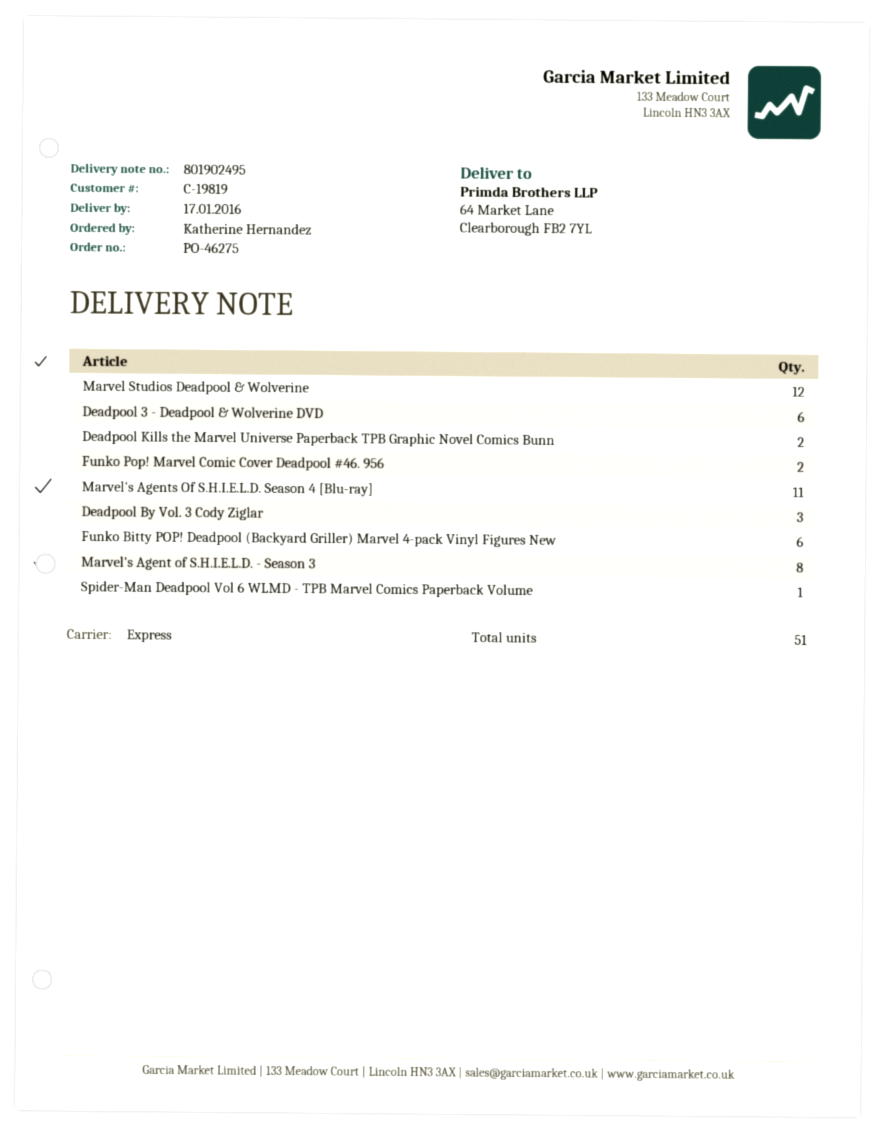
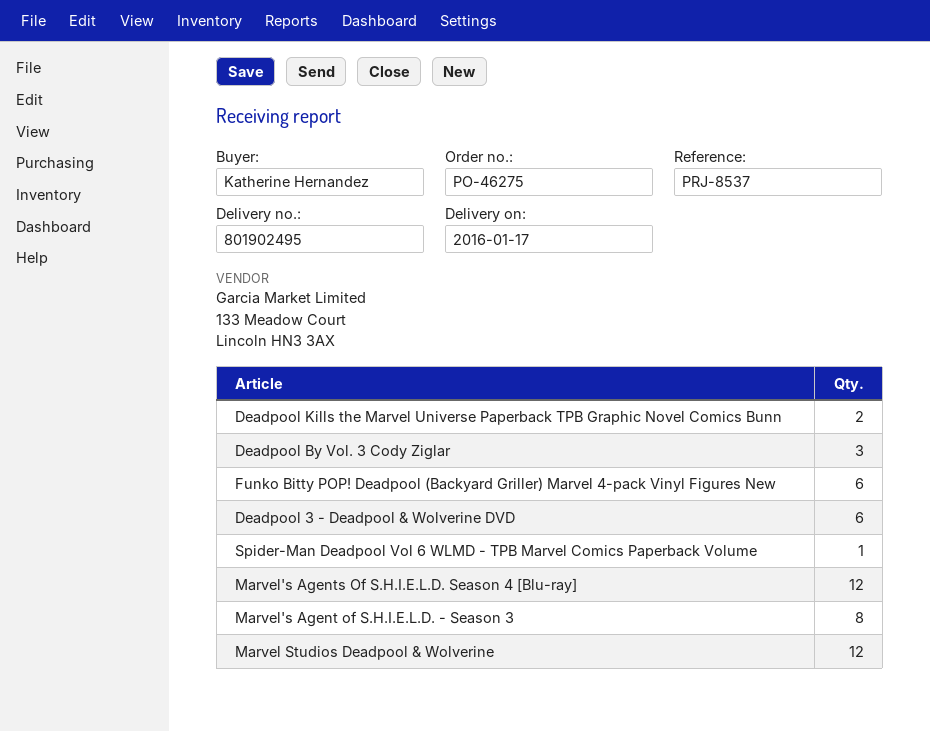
Funko Pop! Marvel Comic Cover Deadpool #46. 956: 2 -> none
Marvel's Agents Of S.H.I.E.L.D. Season 4 [Blu-ray]: 11 -> 12

